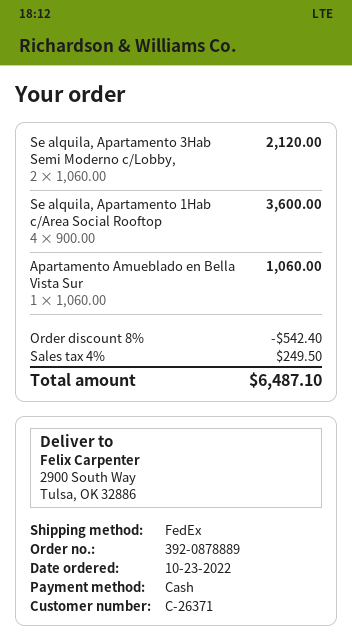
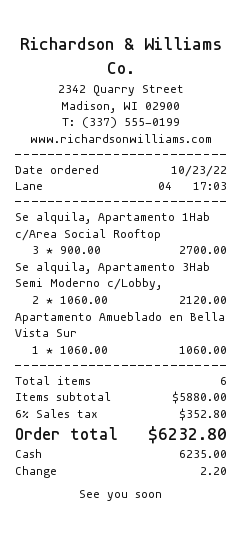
Se alquila, Apartamento 1Hab c/Area Social Rooftop: 4 x 900.00 = 3600.00 -> 3 x 900.00 = 2700.00
discount: 8% = 542.40 -> none
tax: 4% = 249.50 -> 6% = 352.80
total: 6487.10 -> 6232.80

